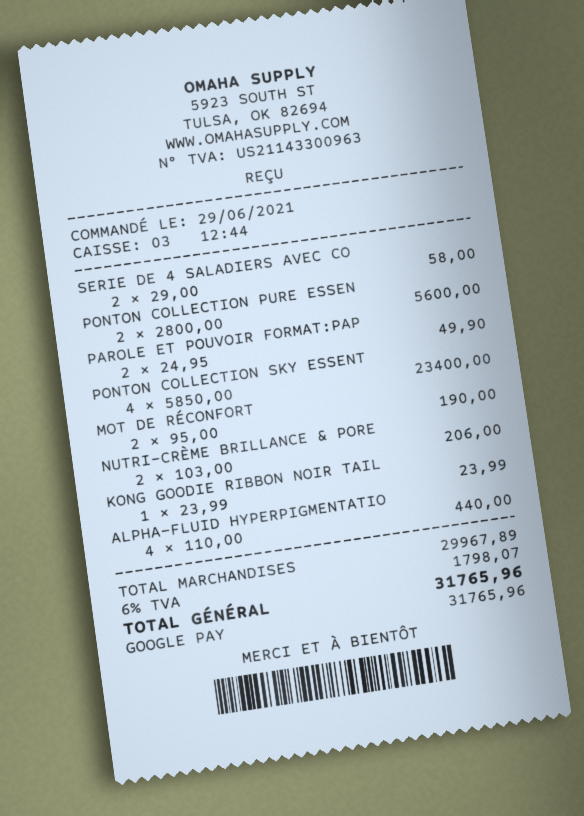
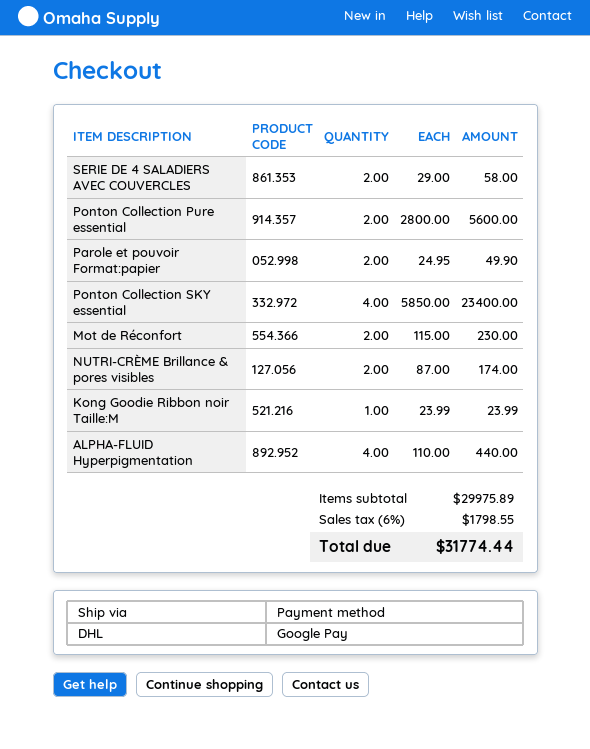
MOT DE RÉCONFORT: 2 x 95.00 = 190.00 -> 2 x 115.00 = 230.00
NUTRI-CRÈME BRILLANCE & PORE: 2 x 103.00 = 206.00 -> 2 x 87.00 = 174.00
subtotal: 29967.89 -> 29975.89
tax: 6% = 1798.07 -> 6% = 1798.55
total: 31765.96 -> 31774.44

